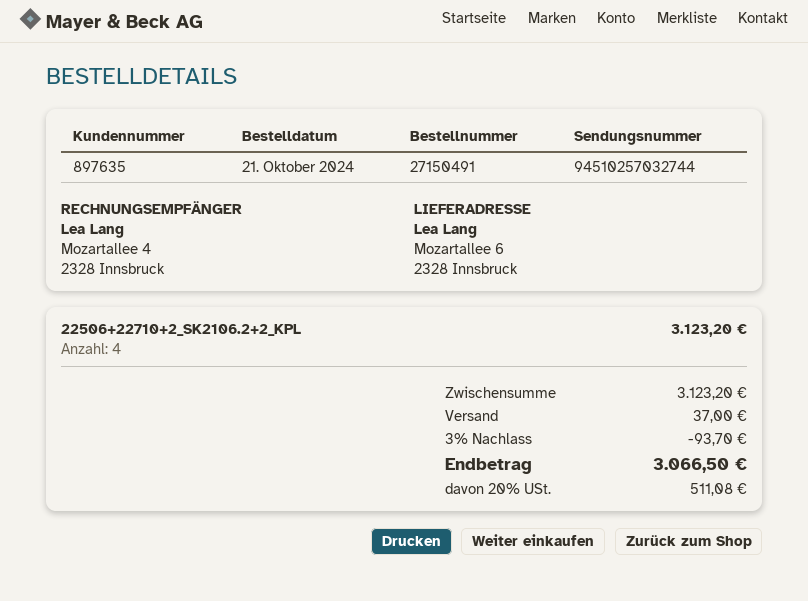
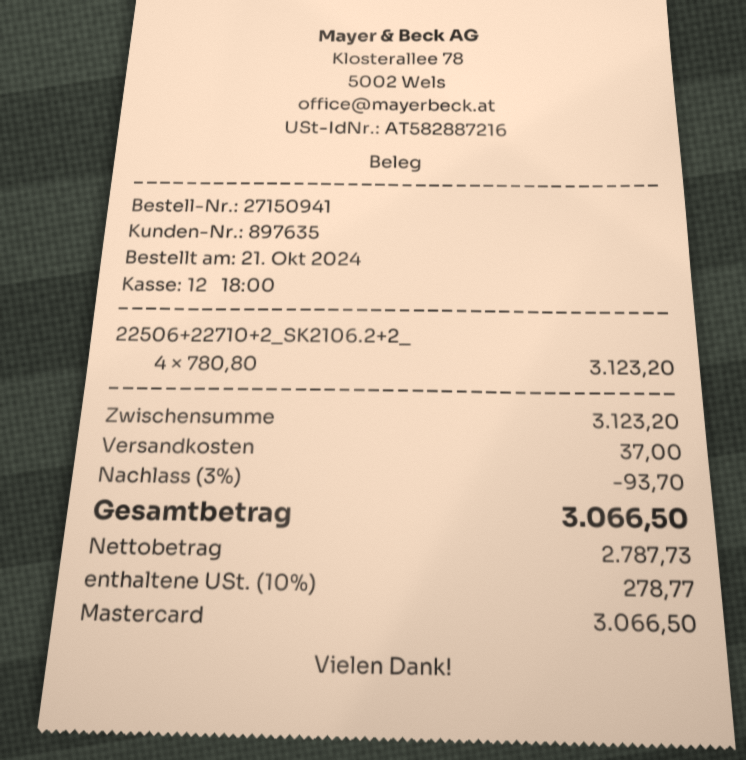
order number: 27150491 -> 27150941
tax: 20% = 511.08 -> 10% = 278.77

